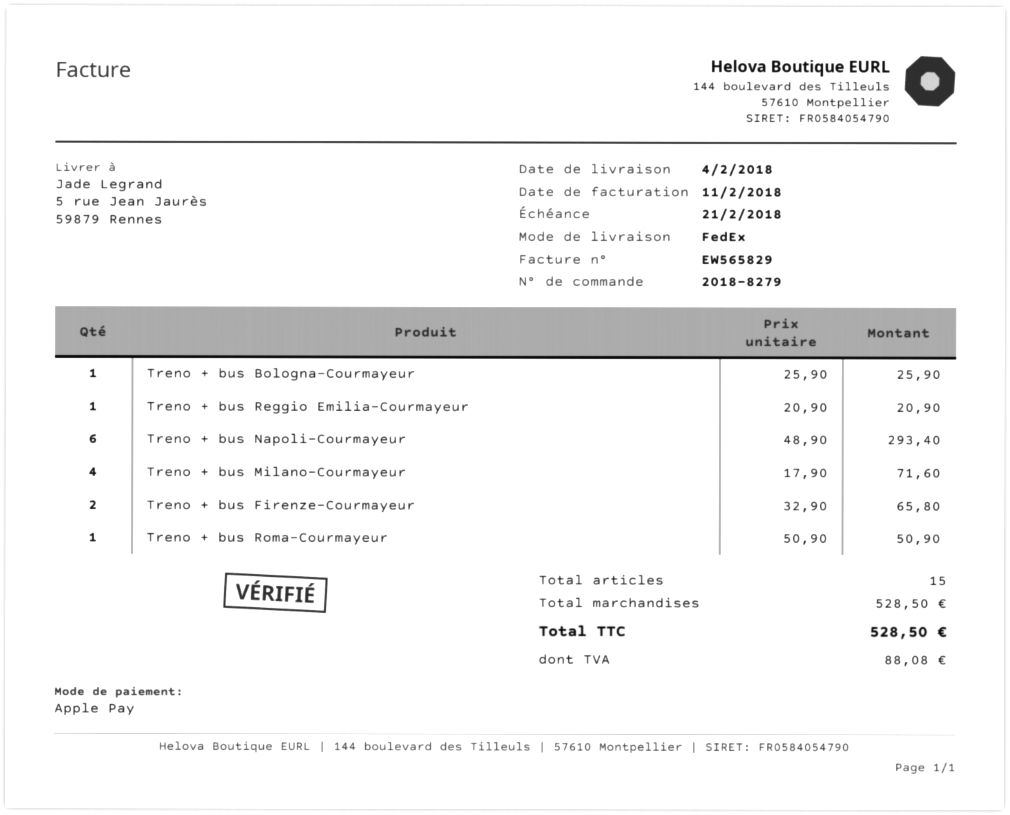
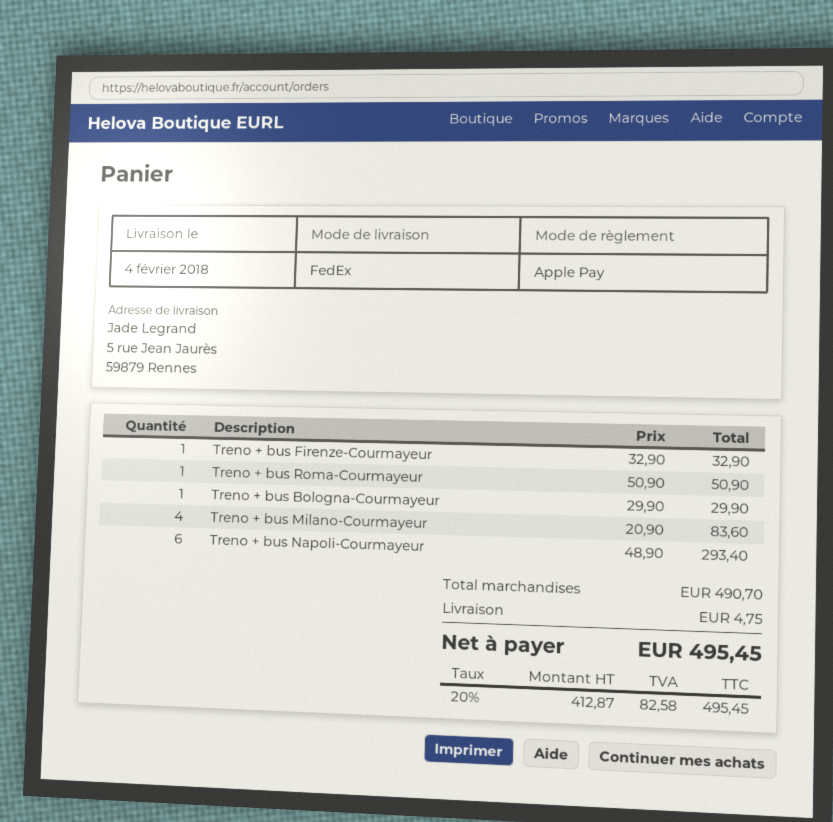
Treno + bus Bologna-Courmayeur: 1 x 25.90 = 25.90 -> 1 x 29.90 = 29.90
Treno + bus Reggio Emilia-Courmayeur: 1 x 20.90 = 20.90 -> none
Treno + bus Milano-Courmayeur: 4 x 17.90 = 71.60 -> 4 x 20.90 = 83.60
Treno + bus Firenze-Courmayeur: 2 x 32.90 = 65.80 -> 1 x 32.90 = 32.90
subtotal: 528.50 -> 490.70
shipping: none -> 4.75
tax: 88.08 -> 82.58
total: 528.50 -> 495.45

